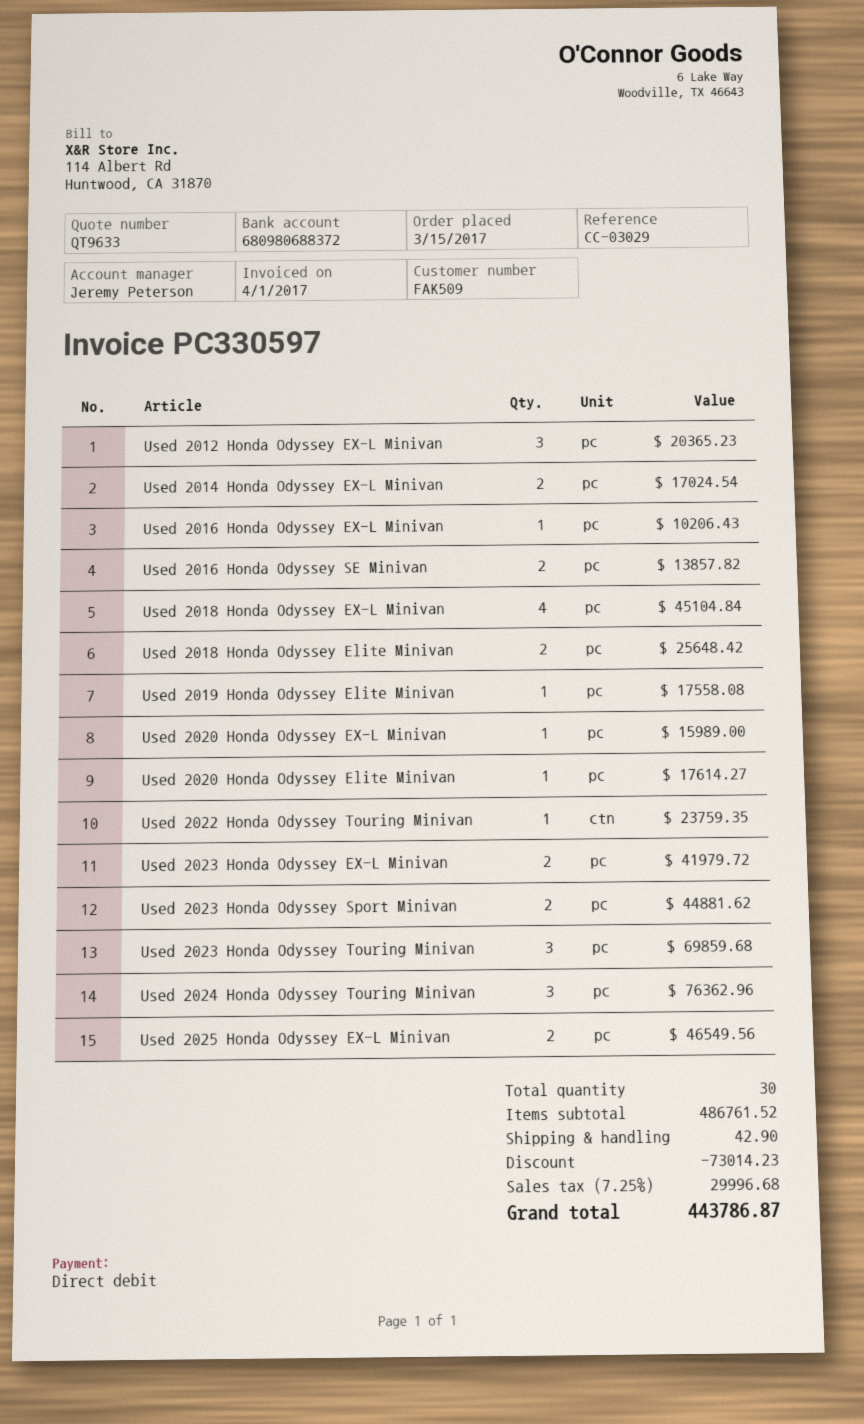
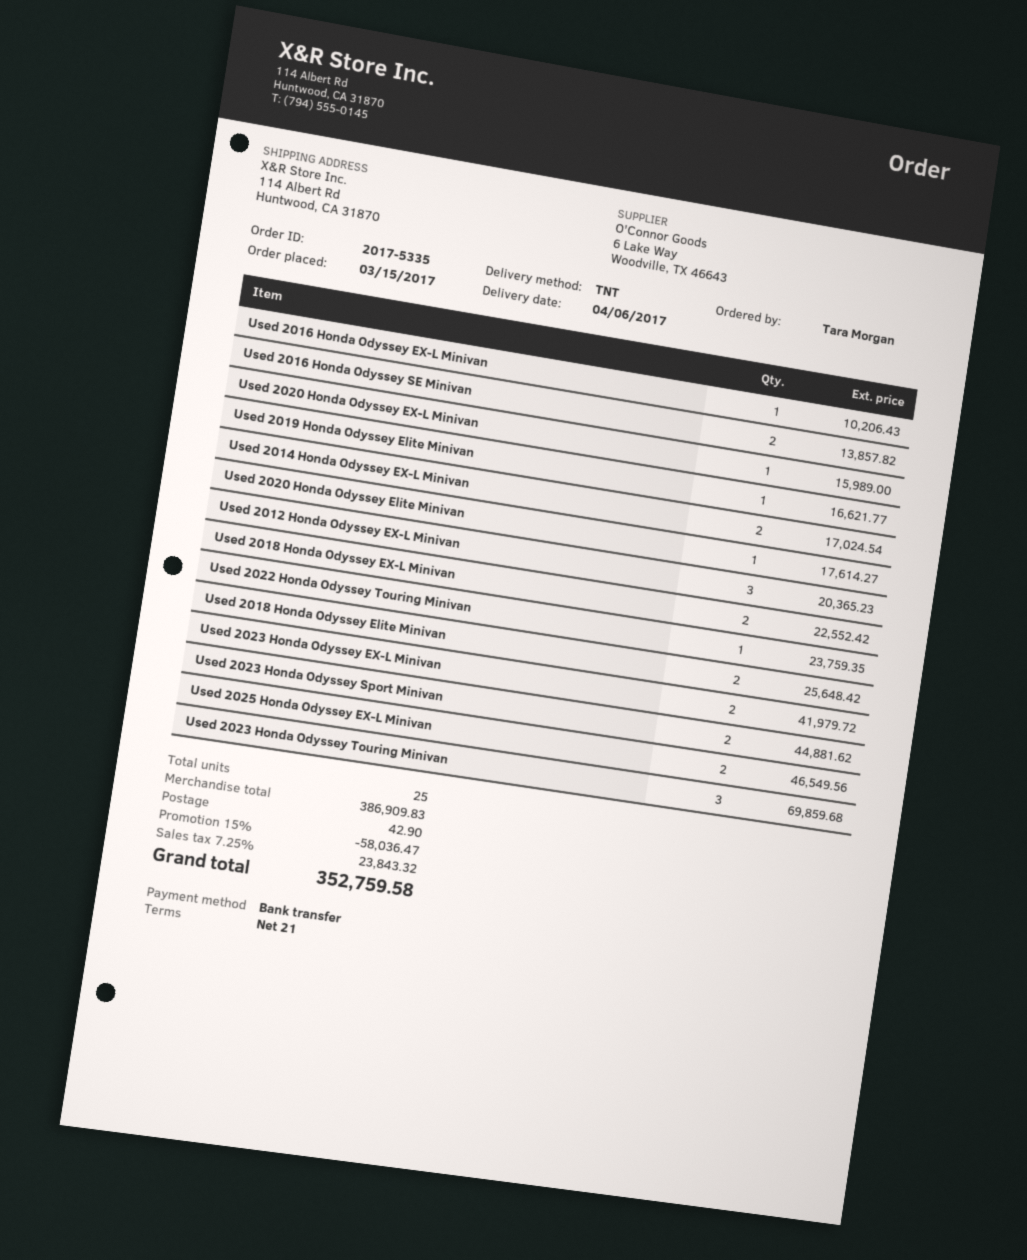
payment method: direct debit -> bank transfer
Used 2018 Honda Odyssey EX-L Minivan: 4 for 45104.84 -> 2 for 22552.42
Used 2019 Honda Odyssey Elite Minivan: 1 for 17558.08 -> 1 for 16621.77
Used 2024 Honda Odyssey Touring Minivan: 3 for 76362.96 -> none
total quantity: 30 -> 25
subtotal: 486761.52 -> 386909.83
discount: 73014.23 -> 58036.47
tax: 7.25% = 29996.68 -> 7.25% = 23843.32
total: 443786.87 -> 352759.58

